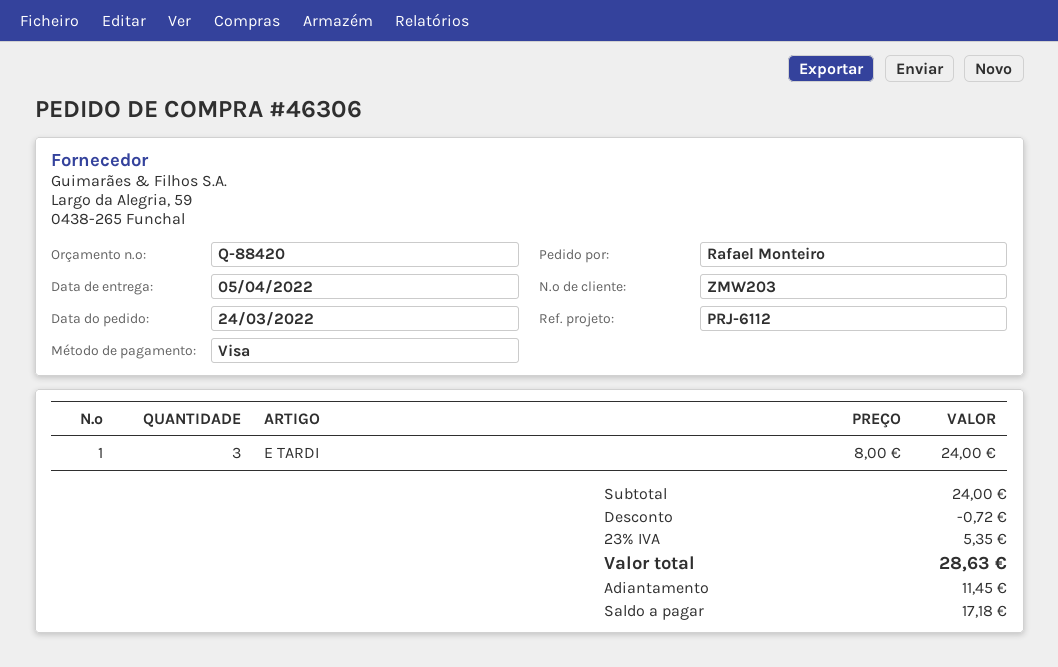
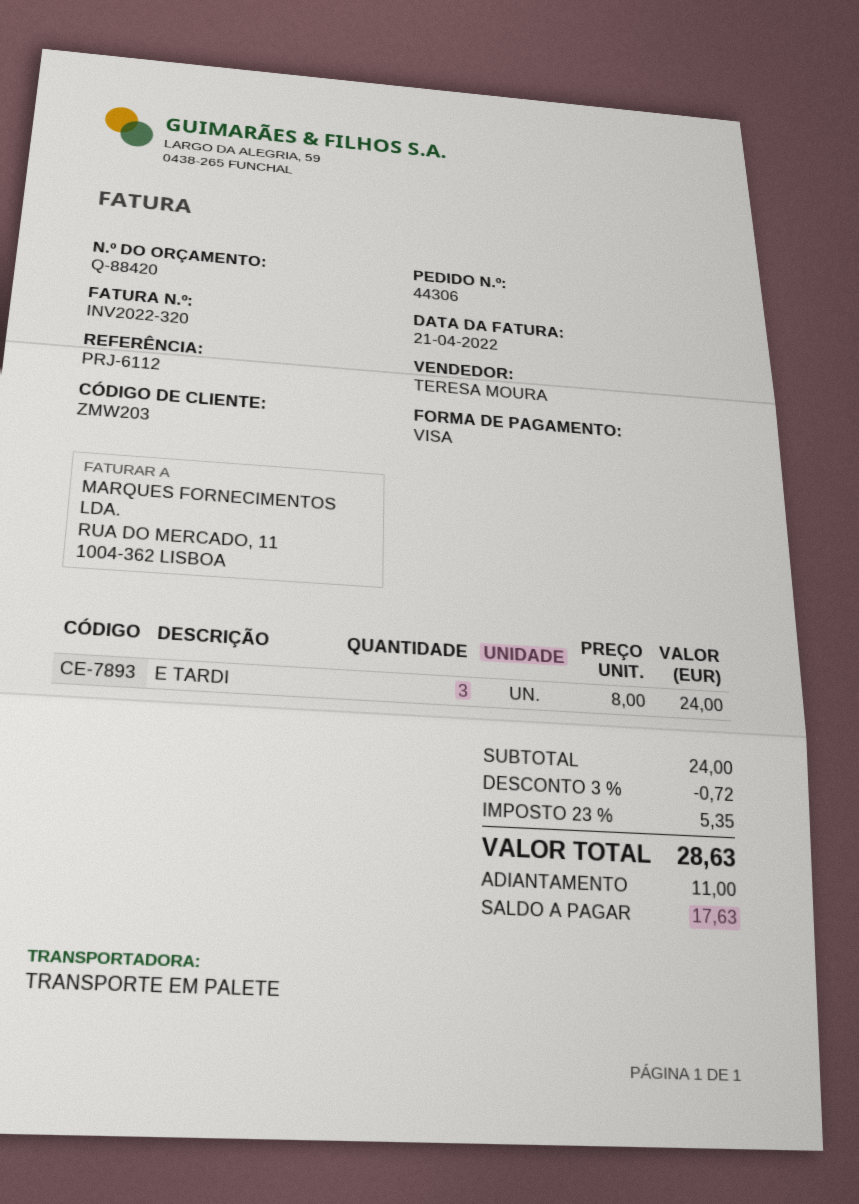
order number: 46306 -> 44306
deposit: 11.45 -> 11.00
balance: 17.18 -> 17.63

